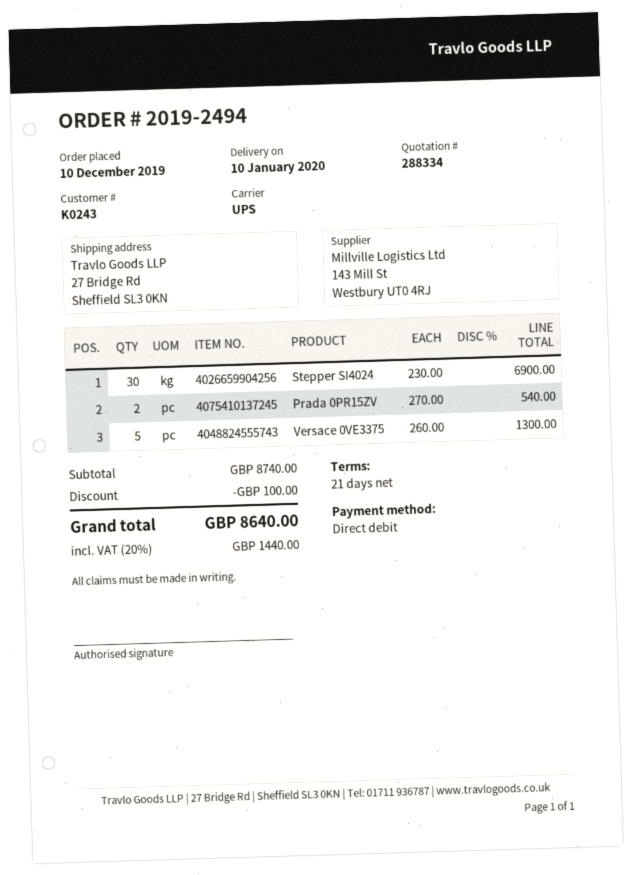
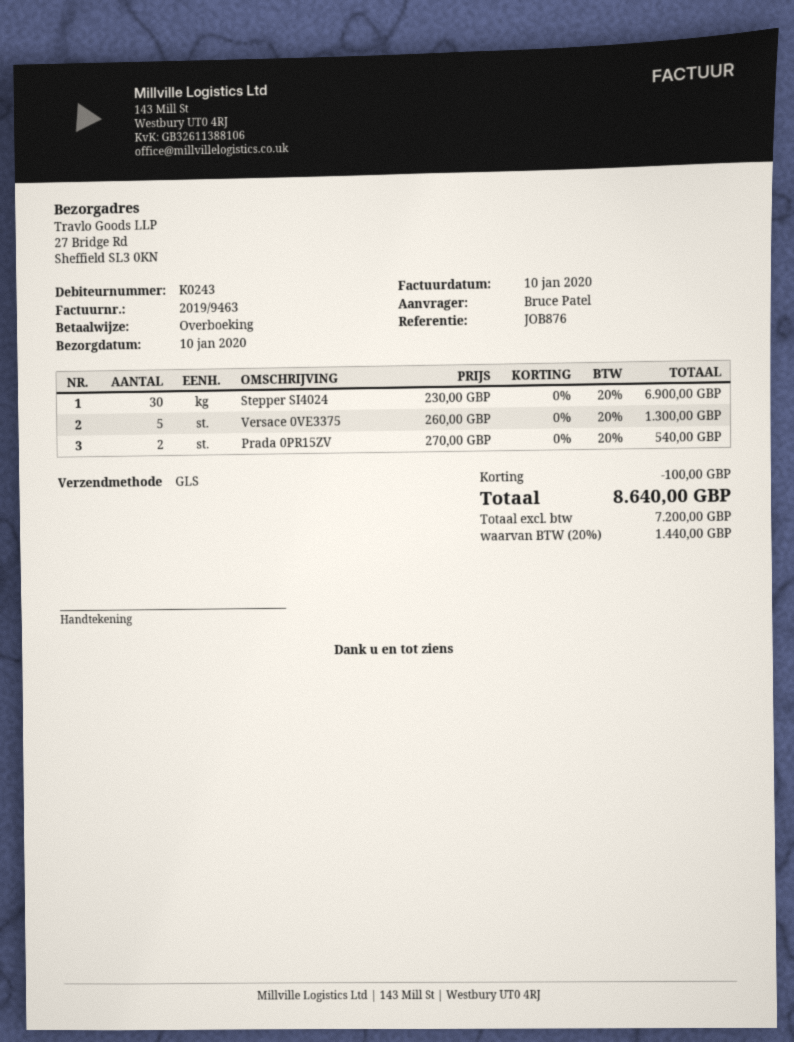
payment method: direct debit -> bank transfer
shipping method: UPS -> GLS

